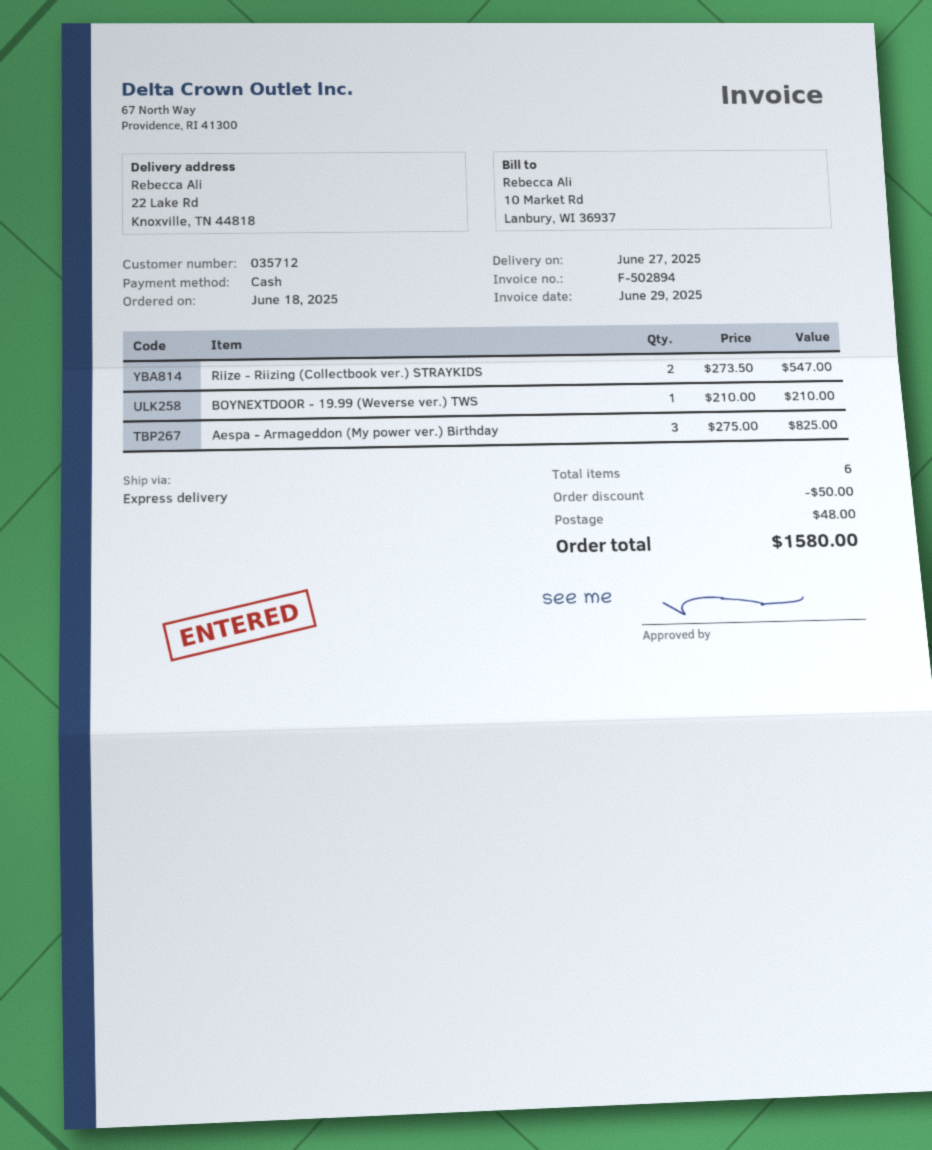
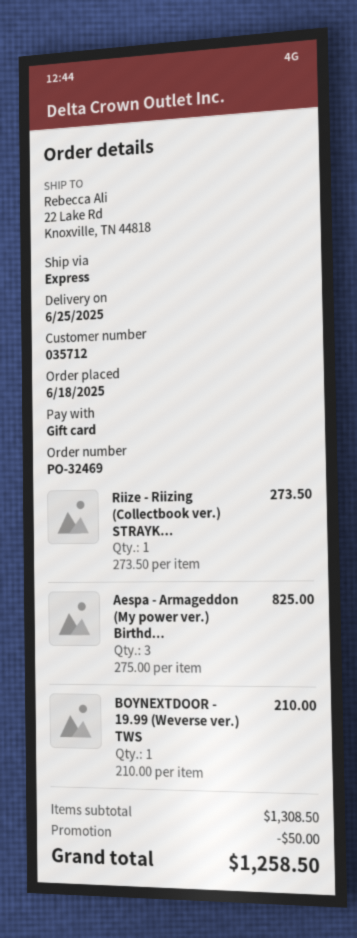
delivery date: 2025-06-27 -> 2025-06-25
payment method: cash -> gift card
Riize - Riizing (Collectbook ver.) STRAYKIDS: 2 x 273.50 = 547.00 -> 1 x 273.50 = 273.50
shipping: 48.00 -> none
total: 1580.00 -> 1258.50

